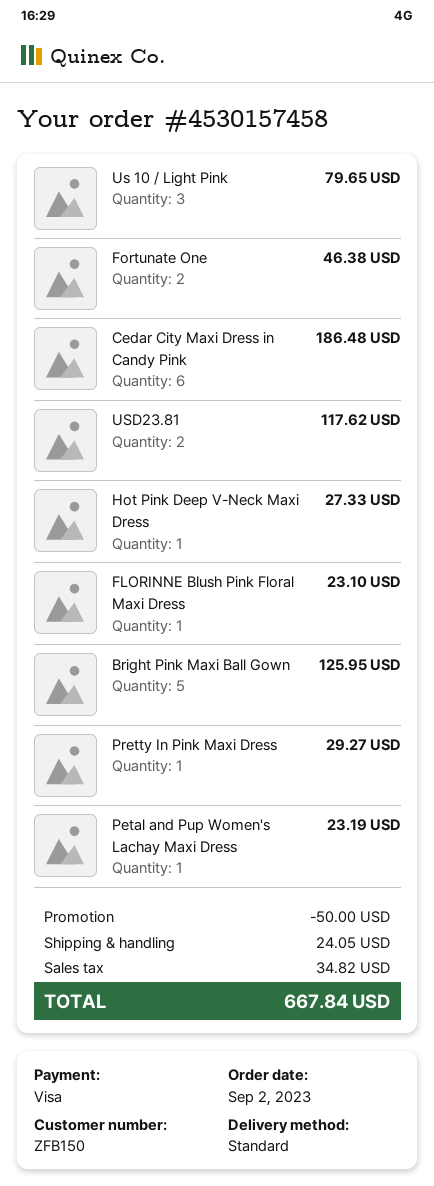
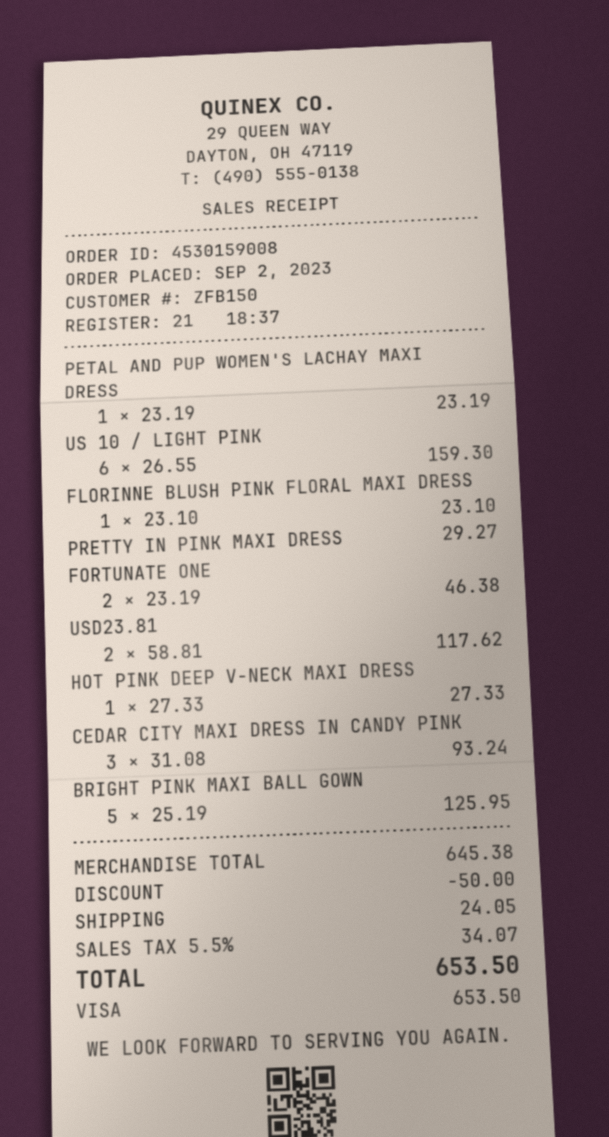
order number: 4530157458 -> 4530159008
Us 10 / Light Pink: 3 for 79.65 -> 6 for 159.30
Cedar City Maxi Dress in Candy Pink: 6 for 186.48 -> 3 for 93.24
tax: 34.82 -> 34.07
total: 667.84 -> 653.50

